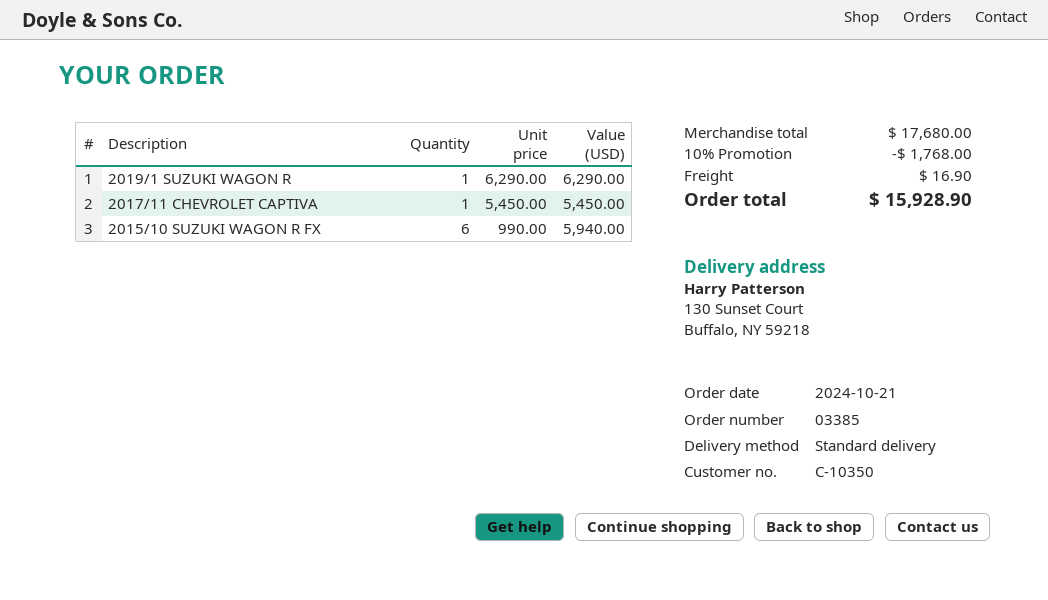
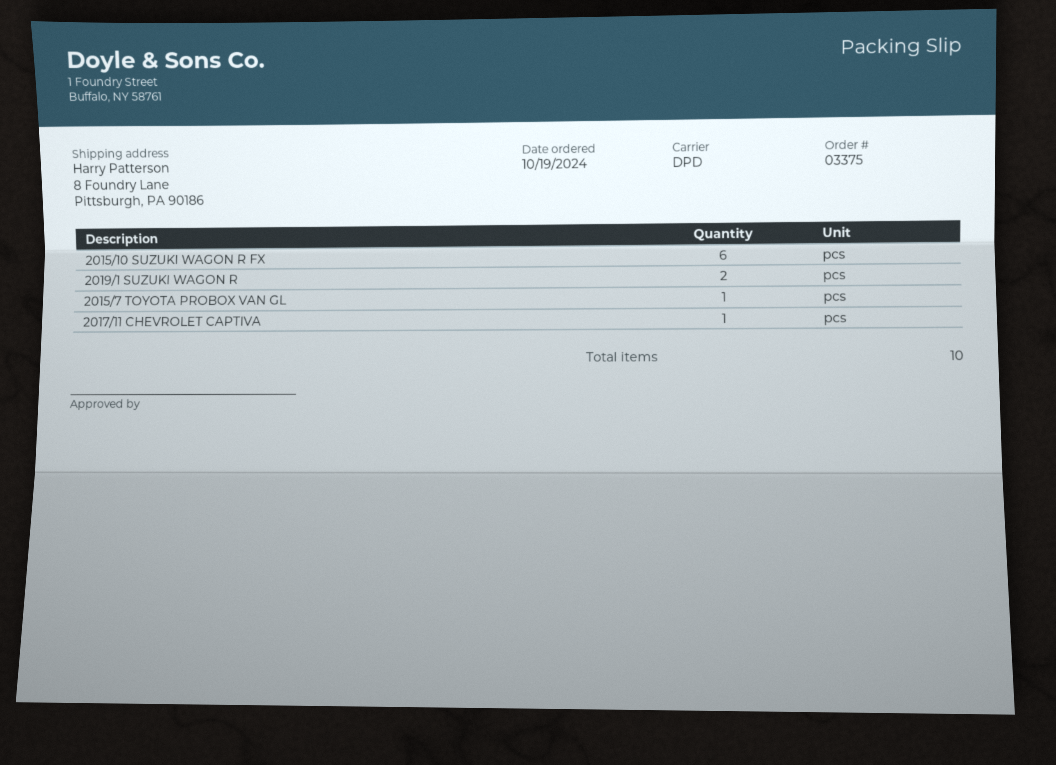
order number: 03385 -> 03375
order date: 2024-10-21 -> 2024-10-19
shipping method: standard -> DPD
ship to: 130 Sunset Court, Buffalo, NY 59218 -> 8 Foundry Lane, Pittsburgh, PA 90186
2019/1 SUZUKI WAGON R: 1 -> 2
2015/7 TOYOTA PROBOX VAN GL: none -> 1

